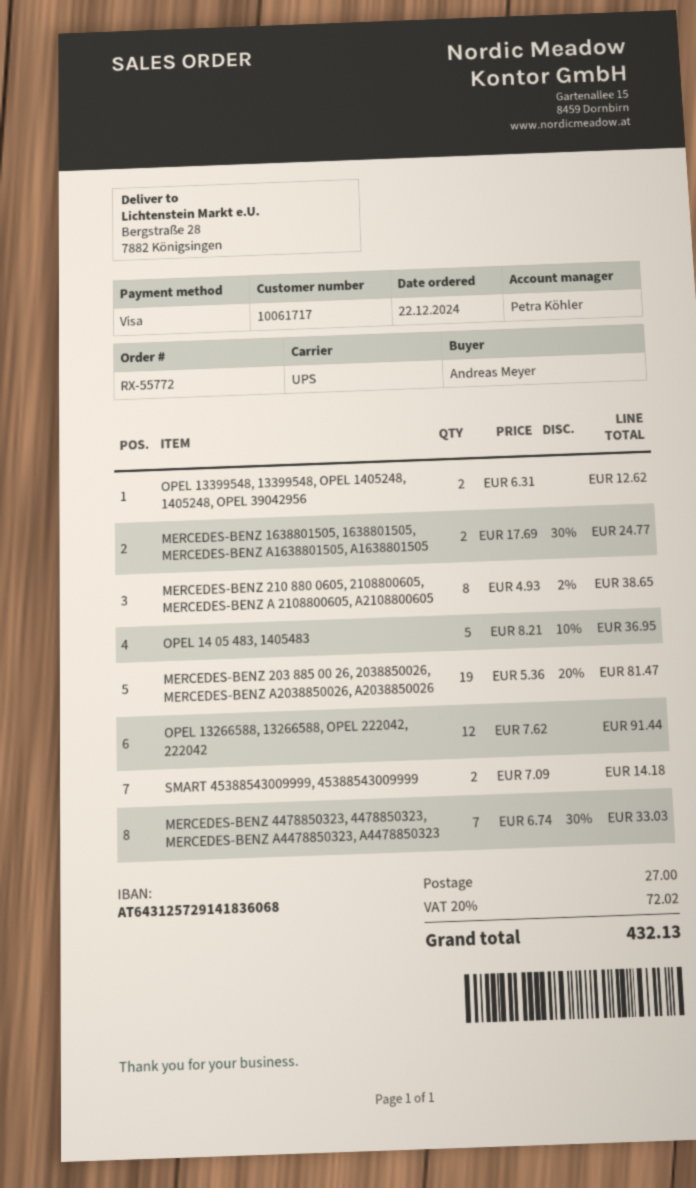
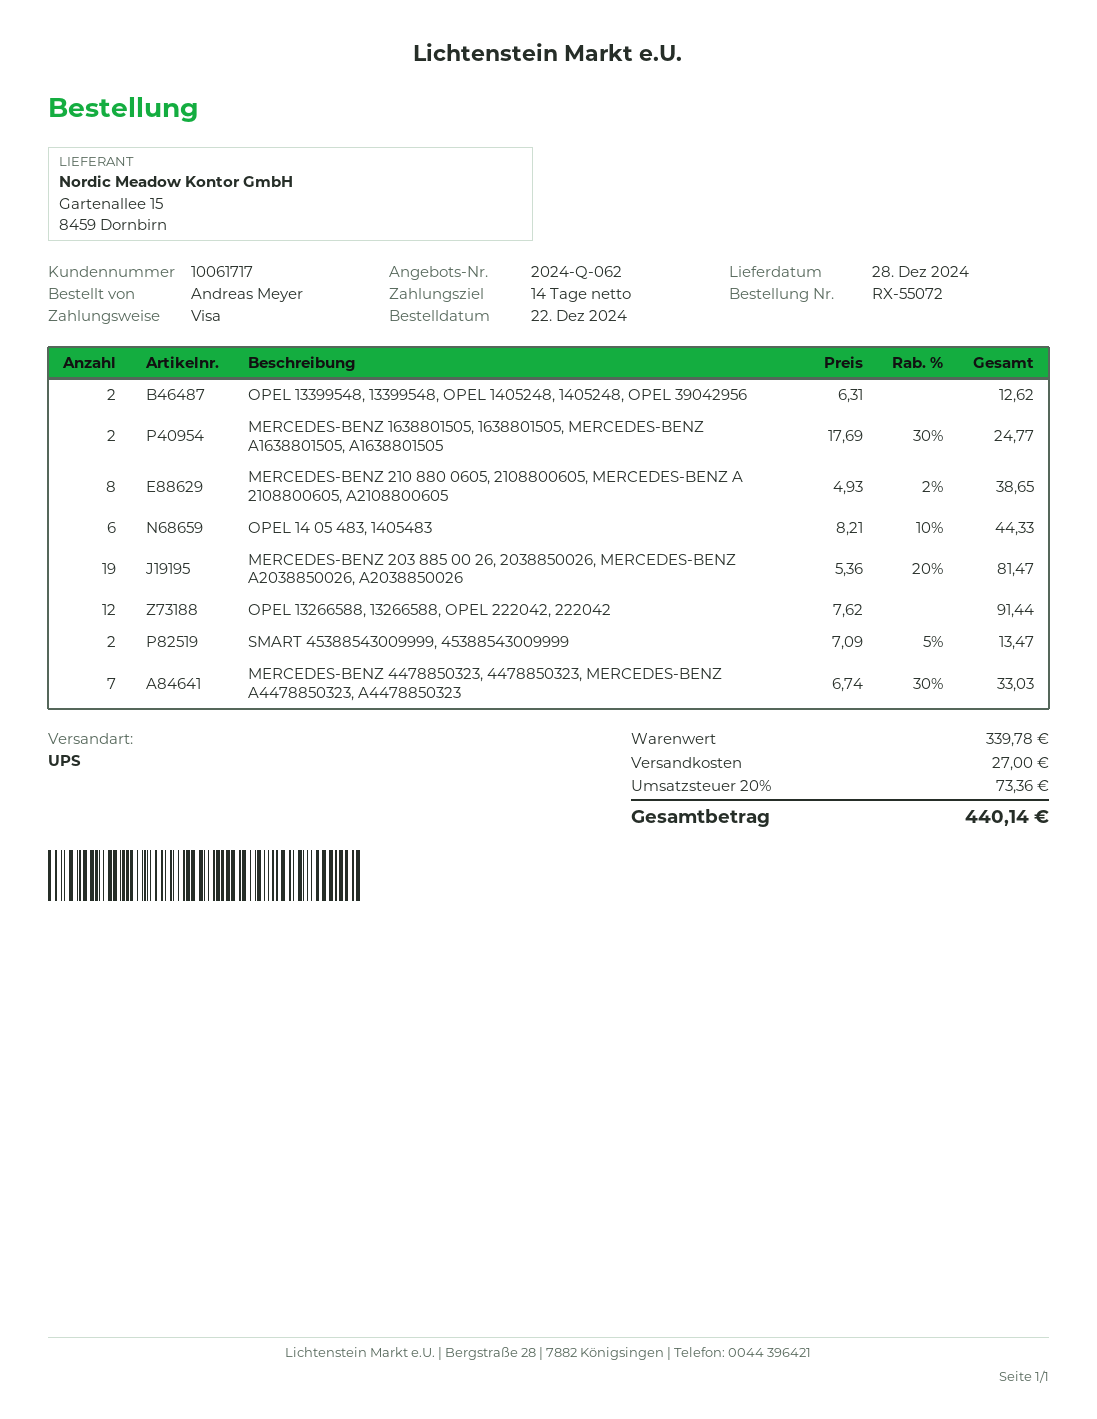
order number: RX-55772 -> RX-55072
OPEL 14 05 483, 1405483: 5 x 8.21 - 10% = 36.95 -> 6 x 8.21 - 10% = 44.33
SMART 45388543009999, 45388543009999: 2 x 7.09 = 14.18 -> 2 x 7.09 - 5% = 13.47
tax: 20% = 72.02 -> 20% = 73.36
total: 432.13 -> 440.14

